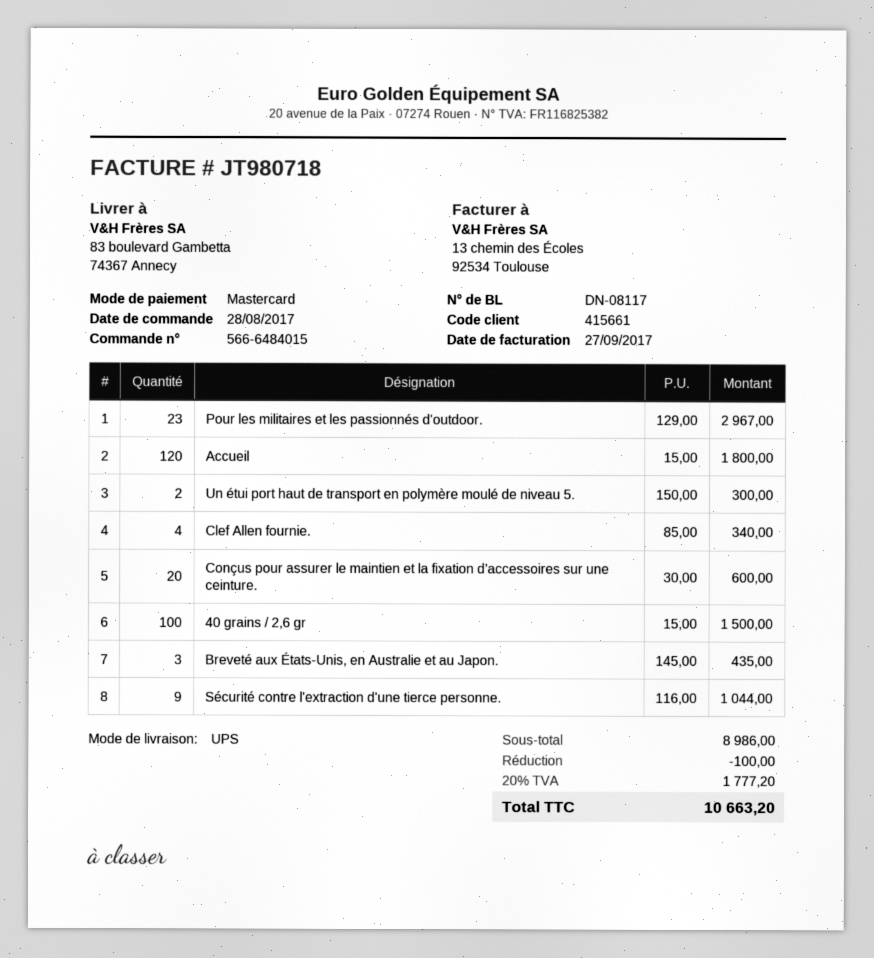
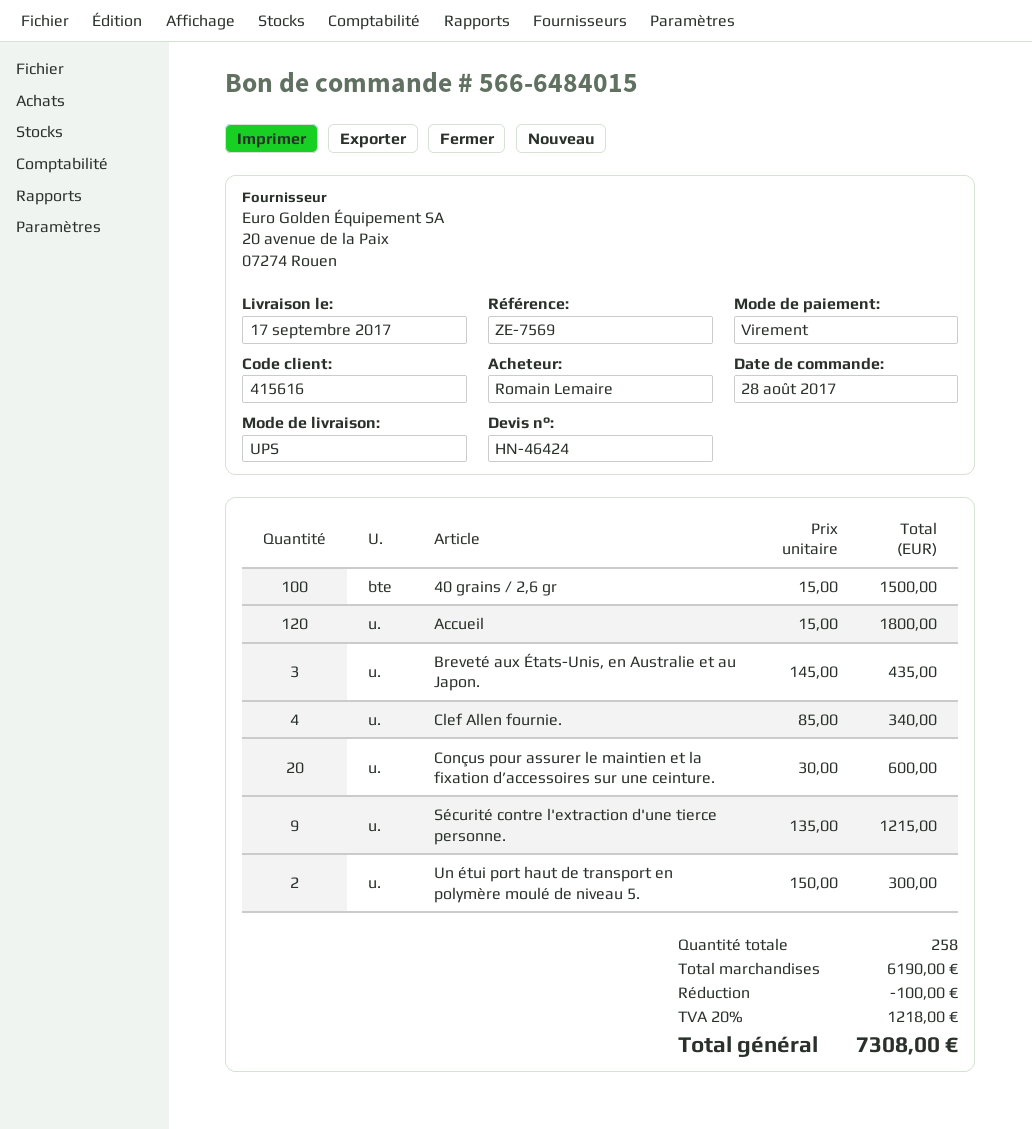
customer number: 415661 -> 415616
payment method: Mastercard -> bank transfer
Pour les militaires et les passionnés d'outdoor.: 23 x 129.00 = 2967.00 -> none
Sécurité contre l'extraction d'une tierce personne.: 9 x 116.00 = 1044.00 -> 9 x 135.00 = 1215.00
subtotal: 8986.00 -> 6190.00
tax: 20% = 1777.20 -> 20% = 1218.00
total: 10663.20 -> 7308.00

